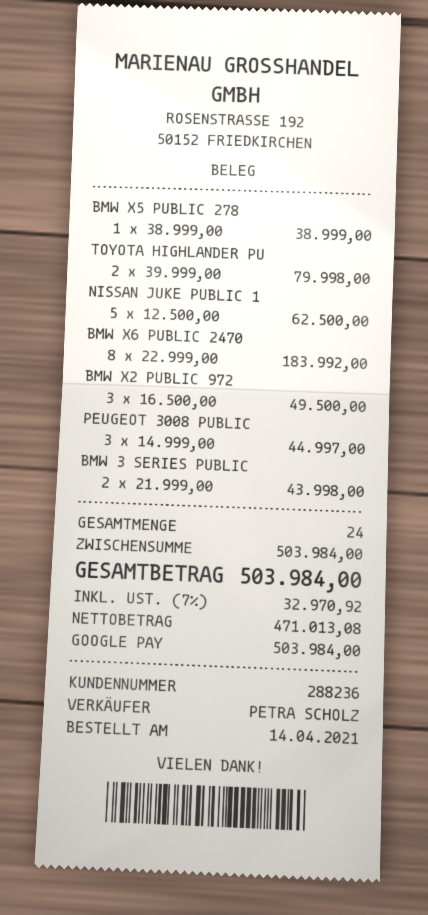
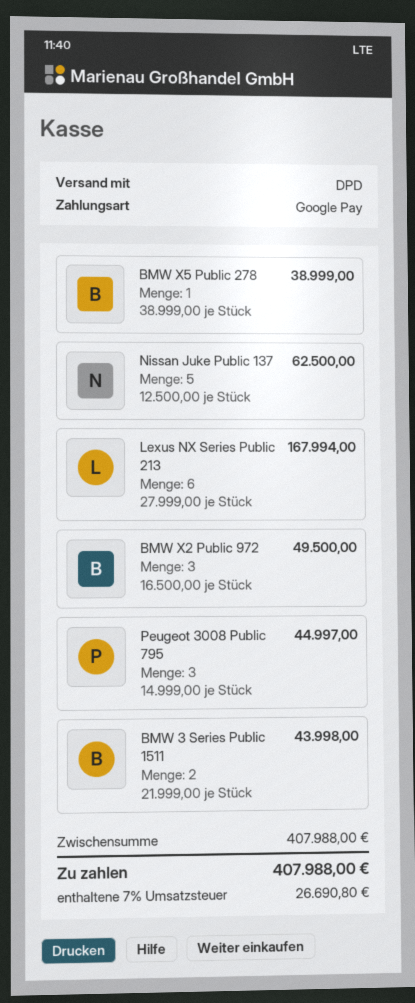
TOYOTA HIGHLANDER PU: 2 x 39999.00 = 79998.00 -> none
BMW X6 PUBLIC 2470: 8 x 22999.00 = 183992.00 -> none
Lexus NX Series Public 213: none -> 6 x 27999.00 = 167994.00
subtotal: 503984.00 -> 407988.00
tax: 7% = 32970.92 -> 7% = 26690.80
total: 503984.00 -> 407988.00

